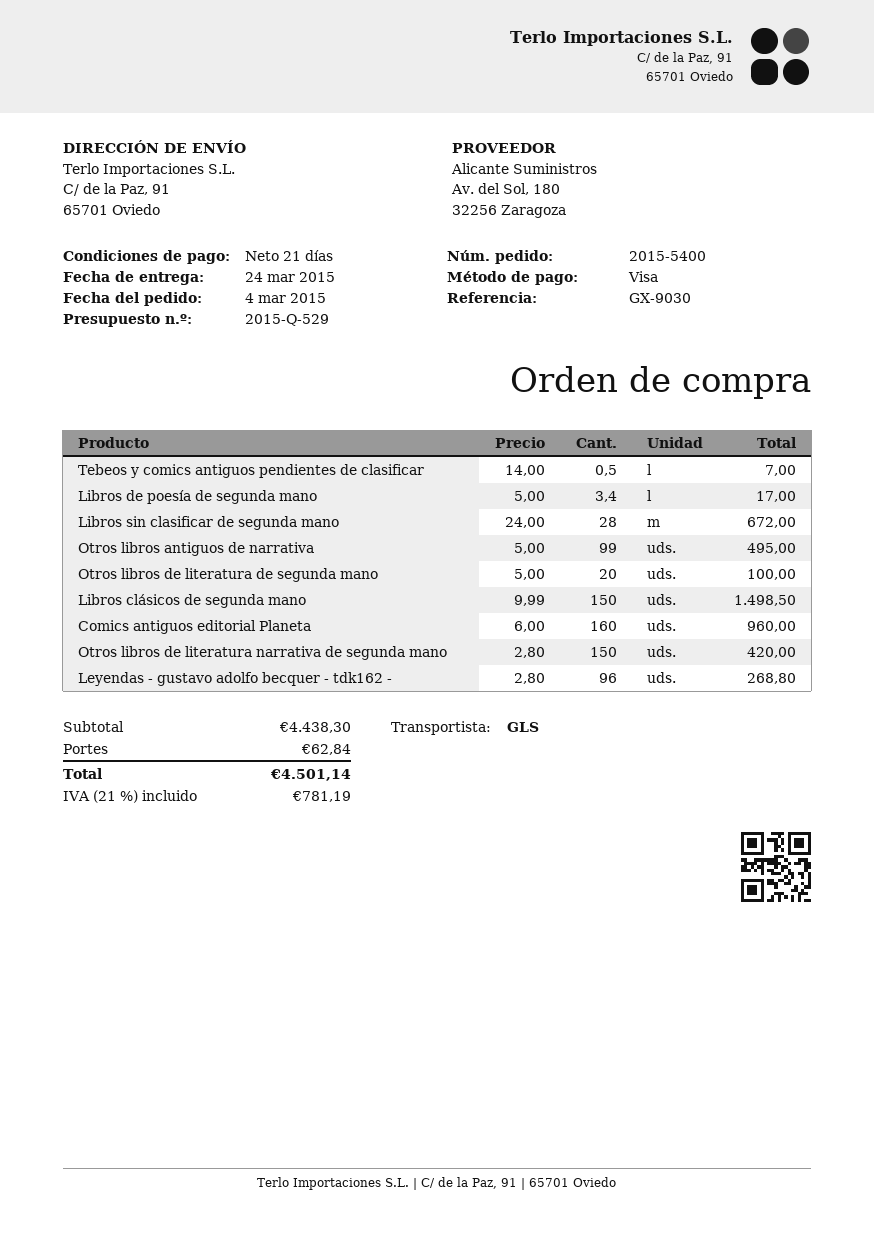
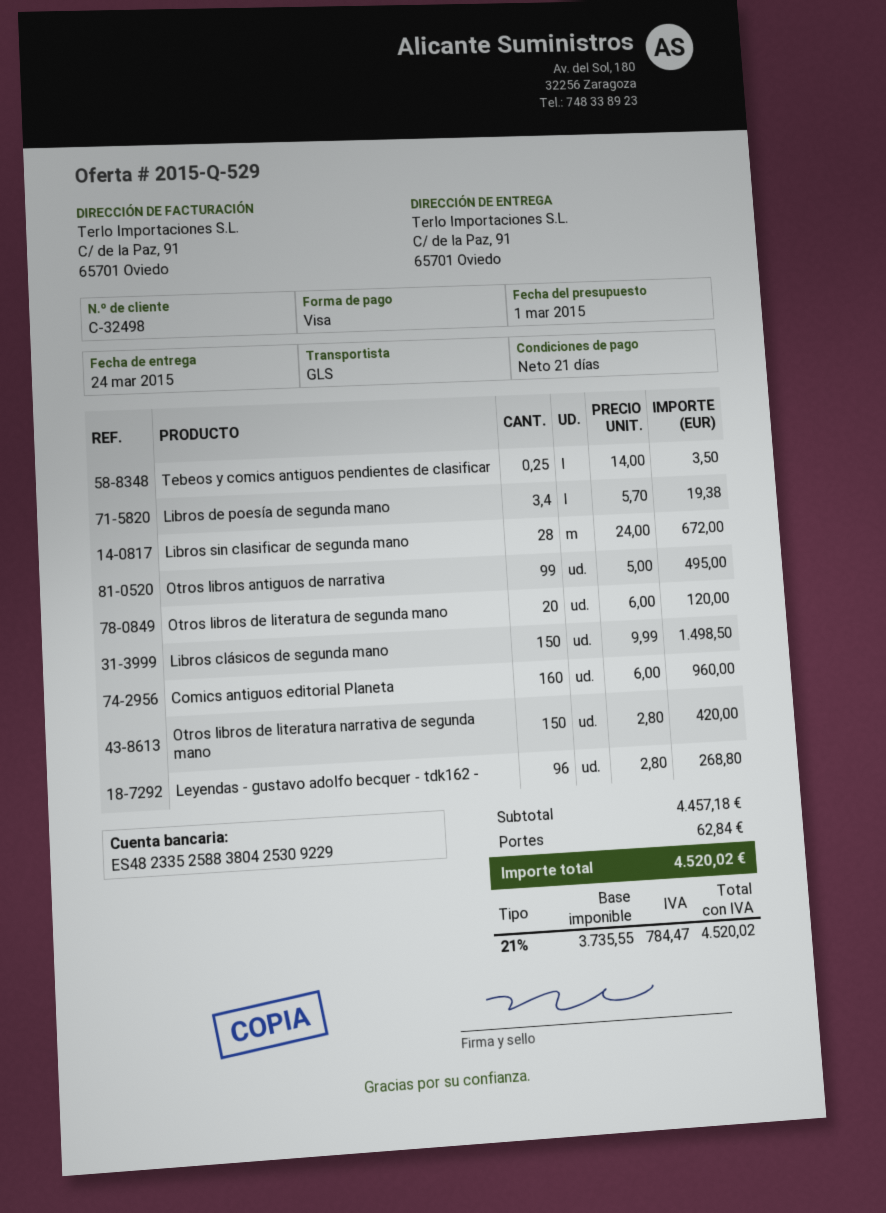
Tebeos y comics antiguos pendientes de clasificar: 0.5 x 14.00 = 7.00 -> 0.25 x 14.00 = 3.50
Libros de poesía de segunda mano: 3.4 x 5.00 = 17.00 -> 3.4 x 5.70 = 19.38
Otros libros de literatura de segunda mano: 20 x 5.00 = 100.00 -> 20 x 6.00 = 120.00
subtotal: 4438.30 -> 4457.18
tax: 21% = 781.19 -> 21% = 784.47
total: 4501.14 -> 4520.02

